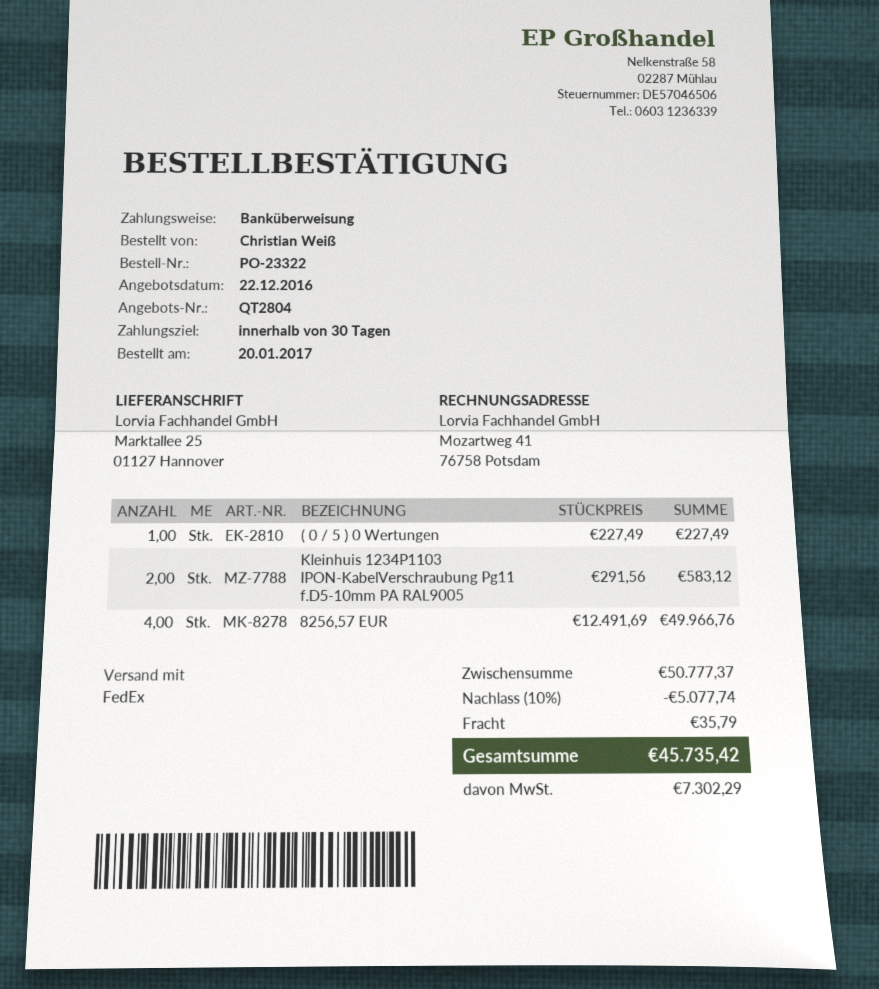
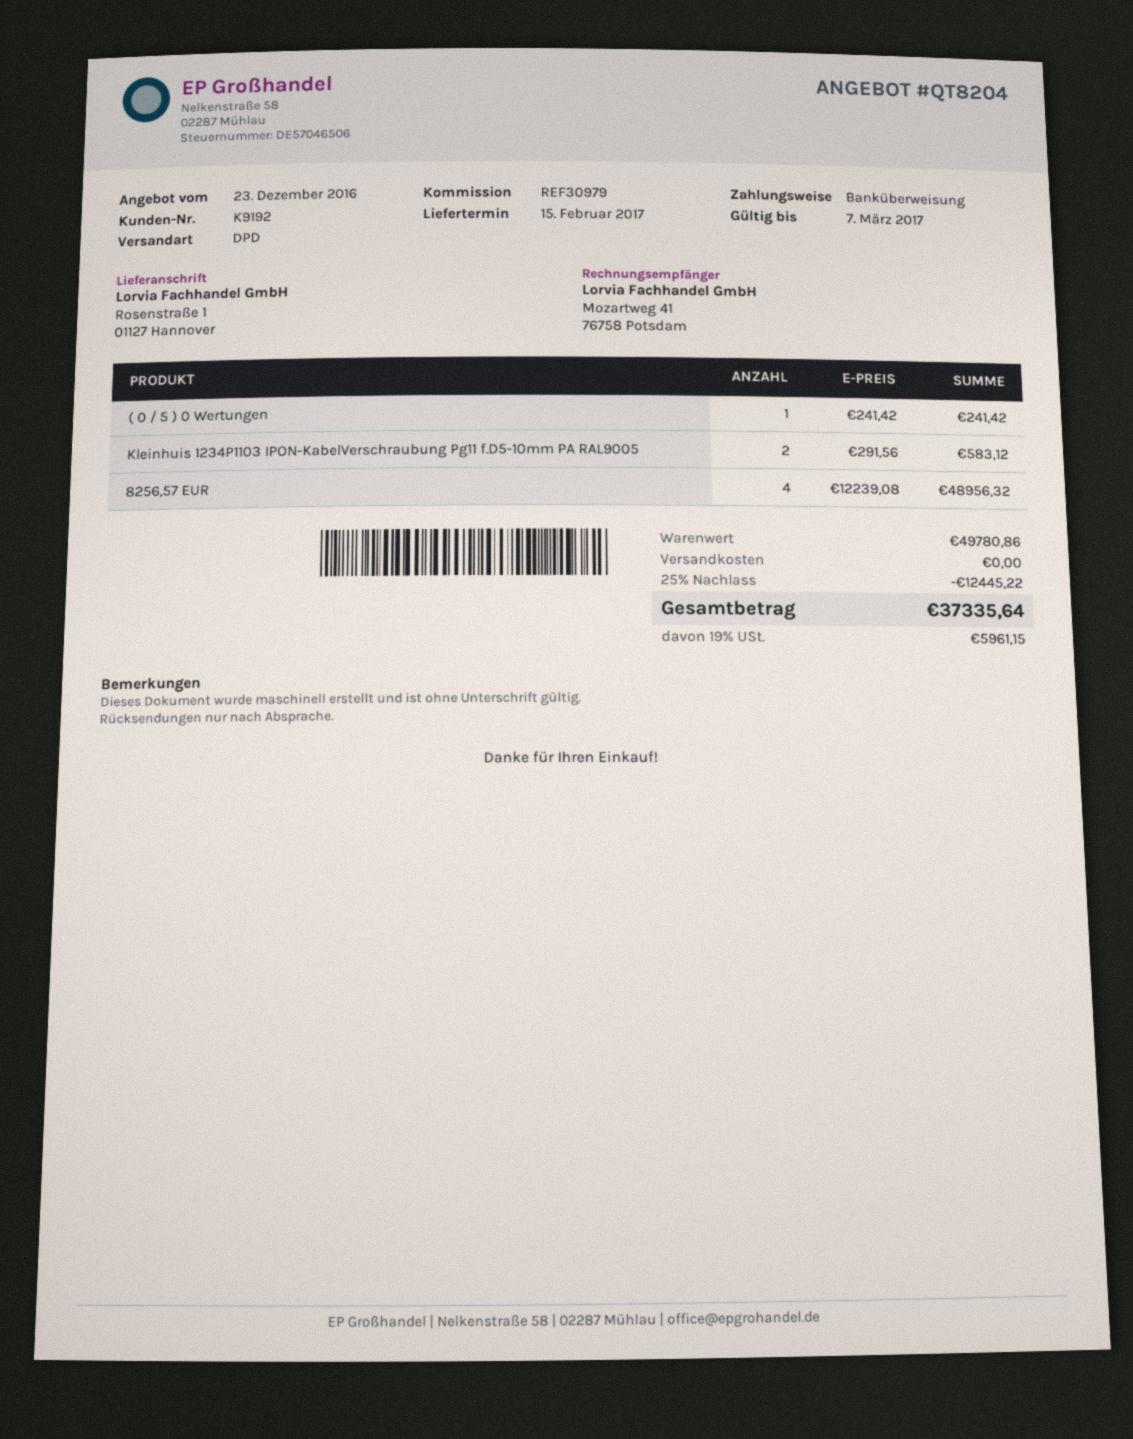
quote number: QT2804 -> QT8204
quote date: 2016-12-22 -> 2016-12-23
shipping method: FedEx -> DPD
ship to: Marktallee 25, 01127 Hannover -> Rosenstraße 1, 01127 Hannover
( 0 / 5 ) 0 Wertungen: 1 x 227.49 = 227.49 -> 1 x 241.42 = 241.42
8256,57 EUR: 4 x 12491.69 = 49966.76 -> 4 x 12239.08 = 48956.32
subtotal: 50777.37 -> 49780.86
discount: 10% = 5077.74 -> 25% = 12445.22
shipping: 35.79 -> 0.00
tax: 7302.29 -> 5961.15
total: 45735.42 -> 37335.64

